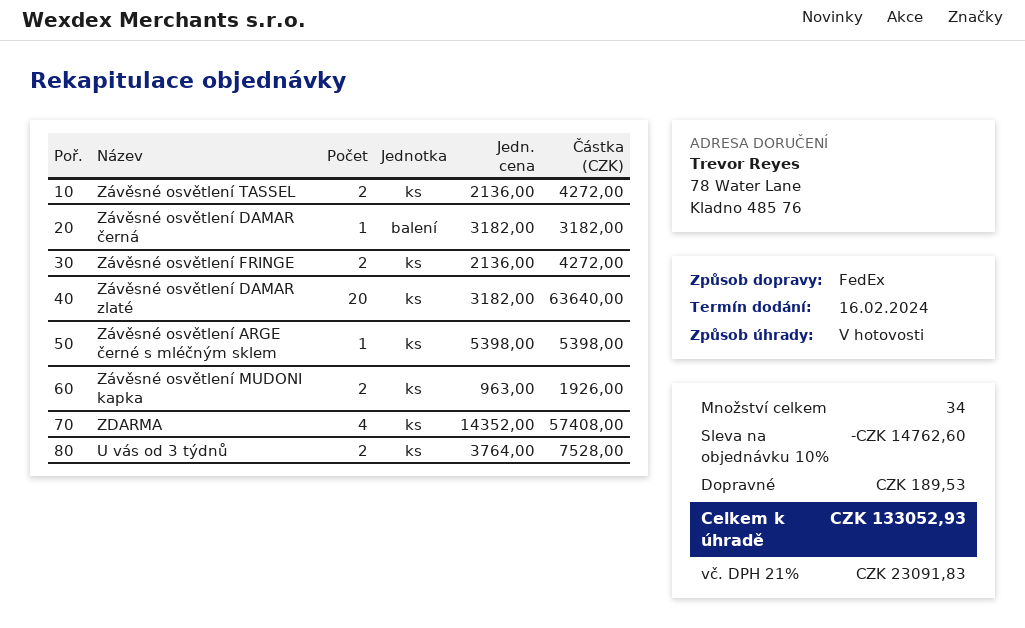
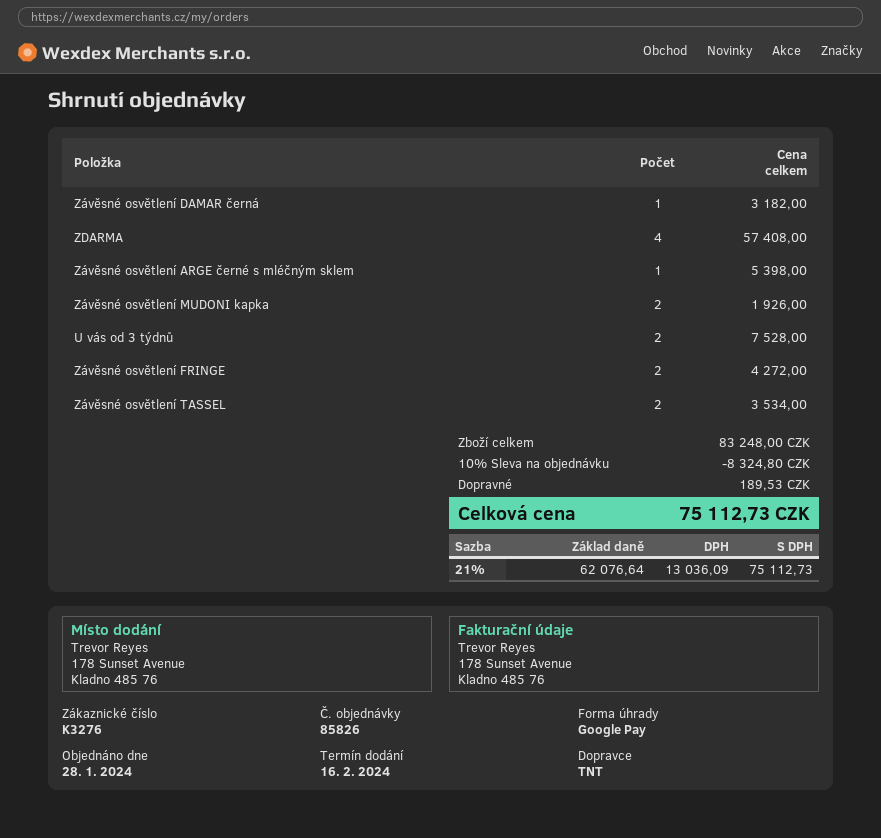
payment method: cash -> Google Pay
shipping method: FedEx -> TNT
ship to: 78 Water Lane, Kladno 485 76 -> 178 Sunset Avenue, Kladno 485 76
Závěsné osvětlení TASSEL: 2 for 4272.00 -> 2 for 3534.00
Závěsné osvětlení DAMAR zlaté: 20 for 63640.00 -> none
discount: 10% = 14762.60 -> 10% = 8324.80
tax: 21% = 23091.83 -> 21% = 13036.09
total: 133052.93 -> 75112.73

